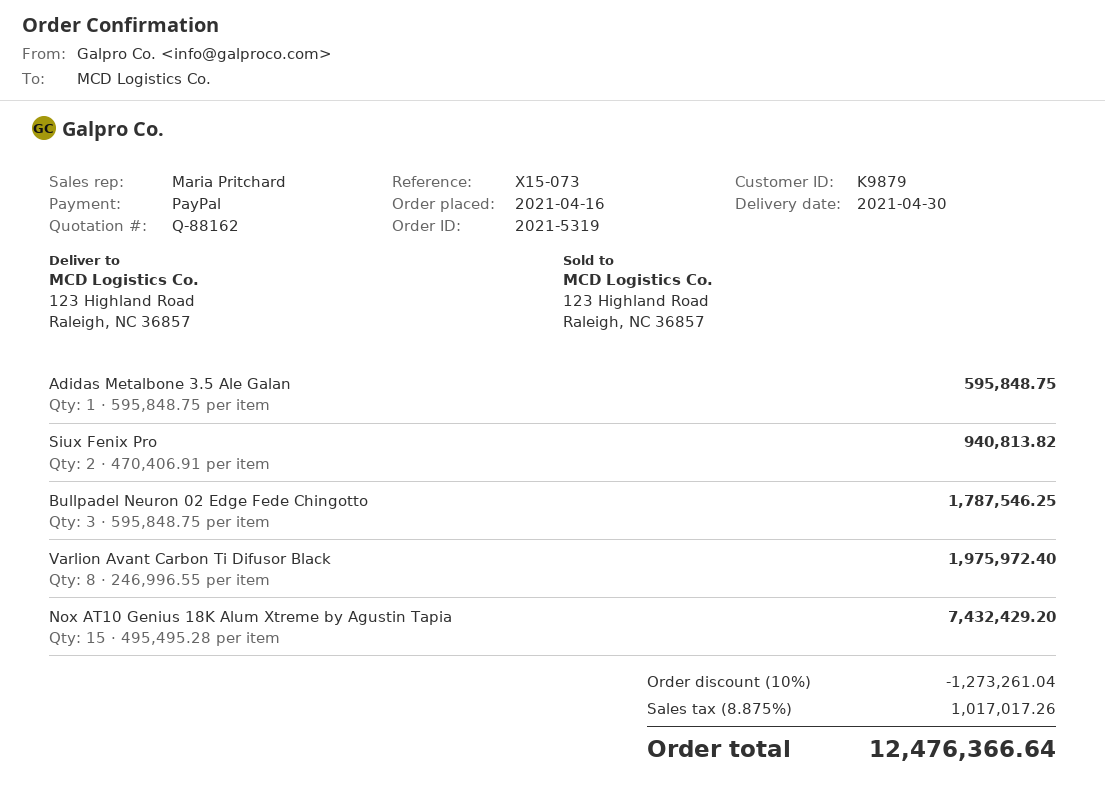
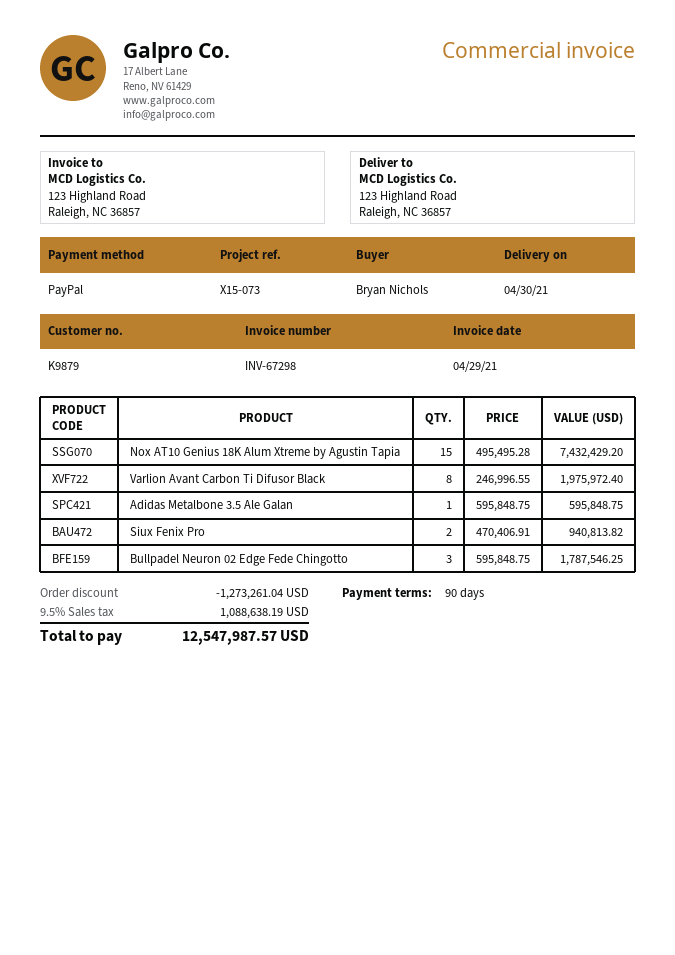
tax: 8.875% = 1017017.26 -> 9.5% = 1088638.19
total: 12476366.64 -> 12547987.57

